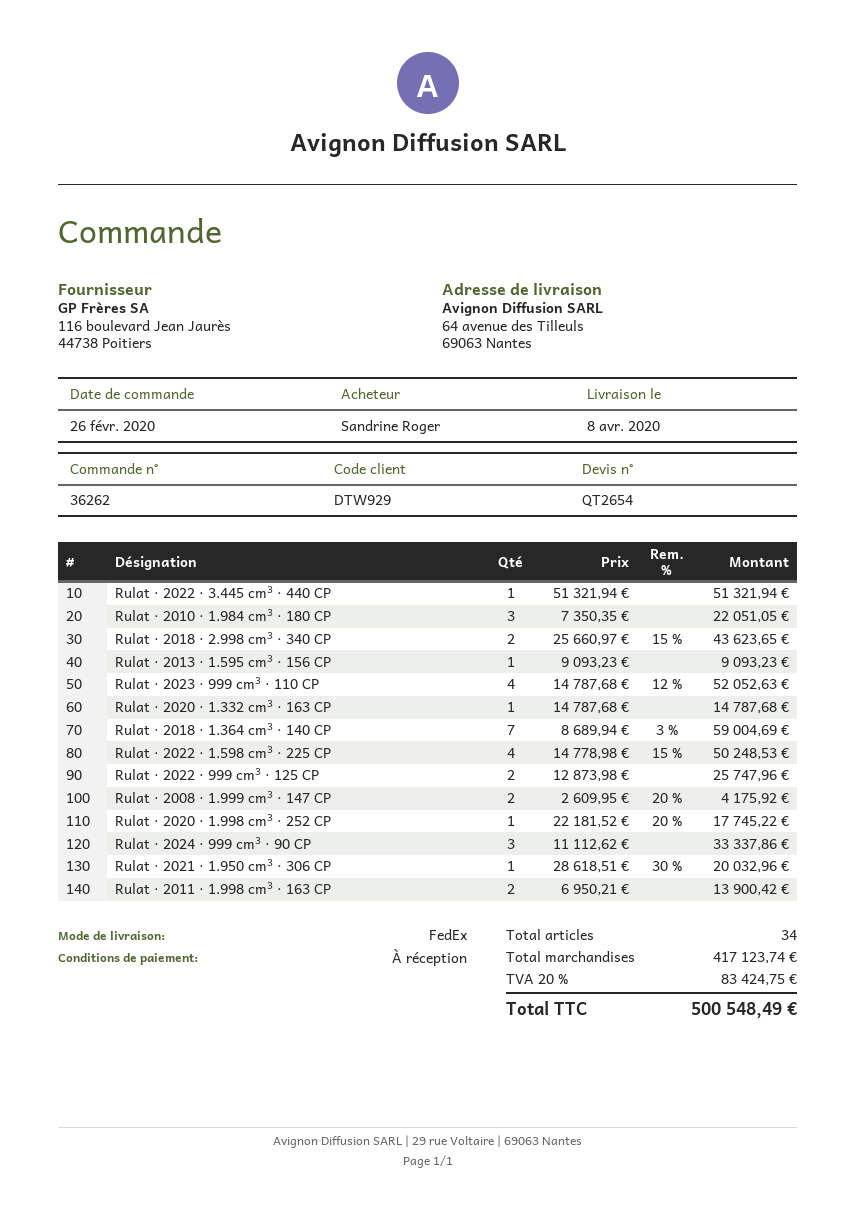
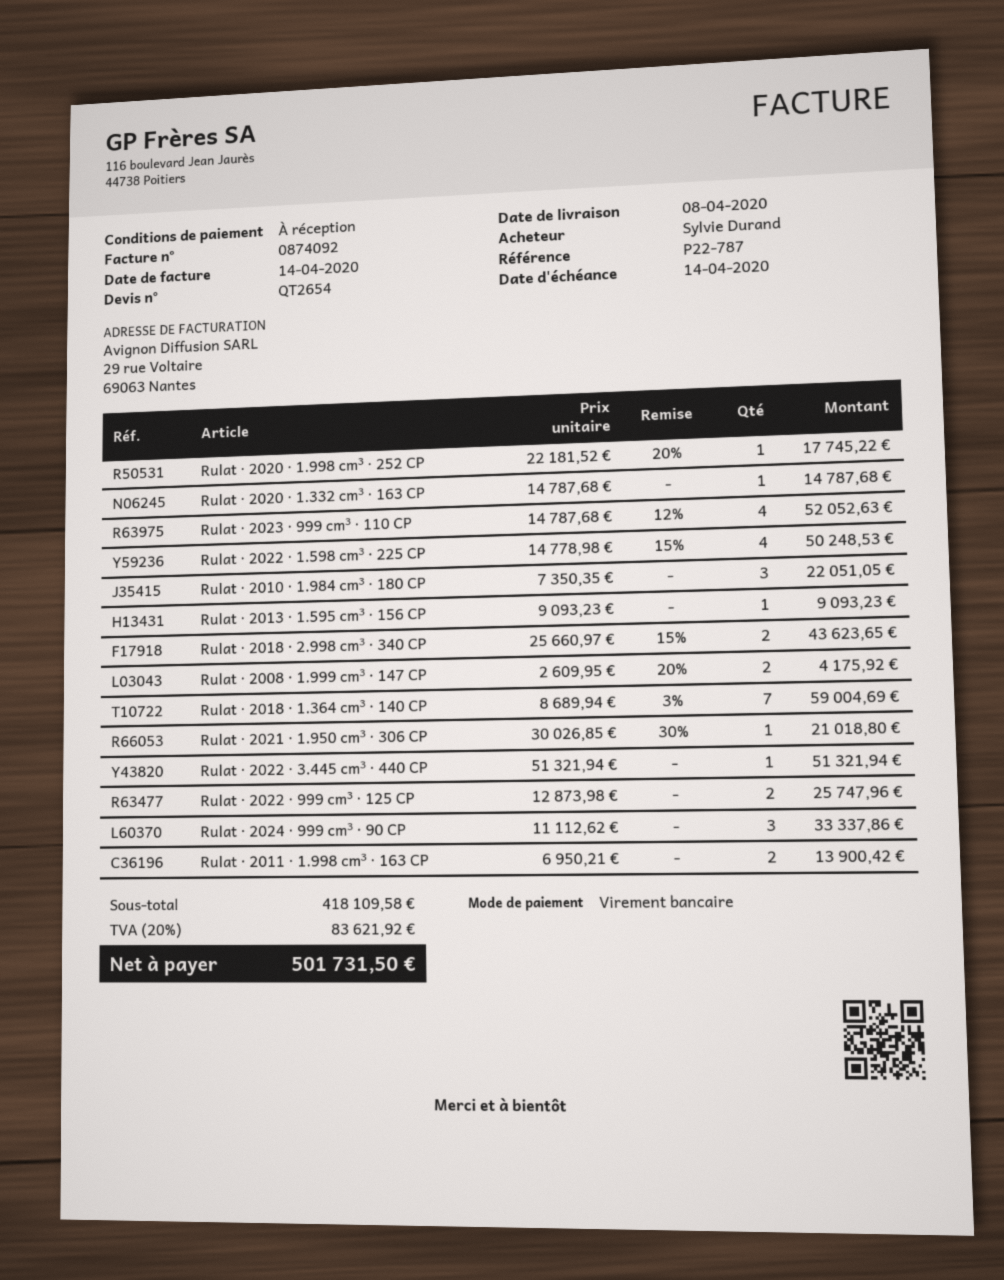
ordered by: Sandrine Roger -> Sylvie Durand
Rulat · 2021 · 1.950 cm³ · 306 CP: 1 x 28618.51 - 30% = 20032.96 -> 1 x 30026.85 - 30% = 21018.80
subtotal: 417123.74 -> 418109.58
tax: 20% = 83424.75 -> 20% = 83621.92
total: 500548.49 -> 501731.50

